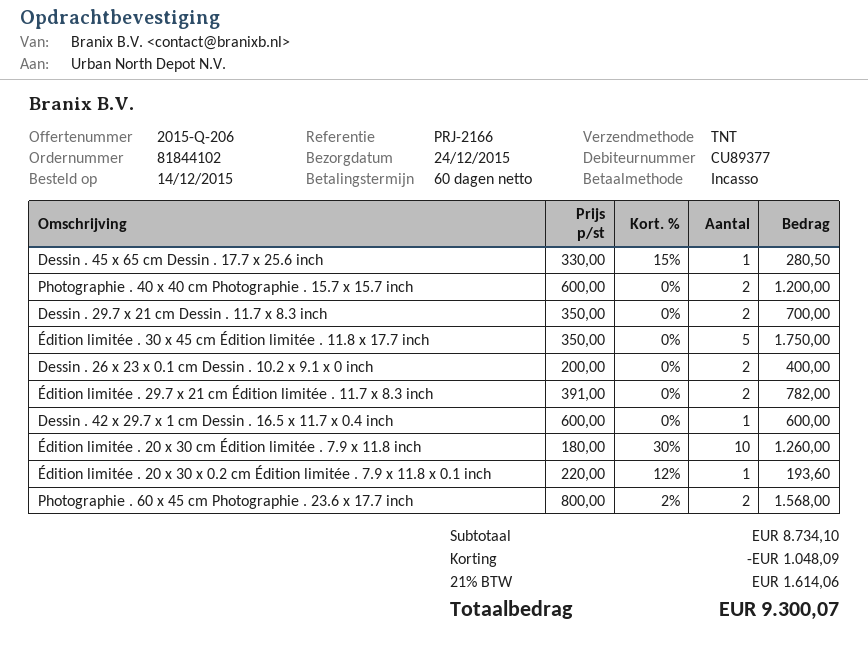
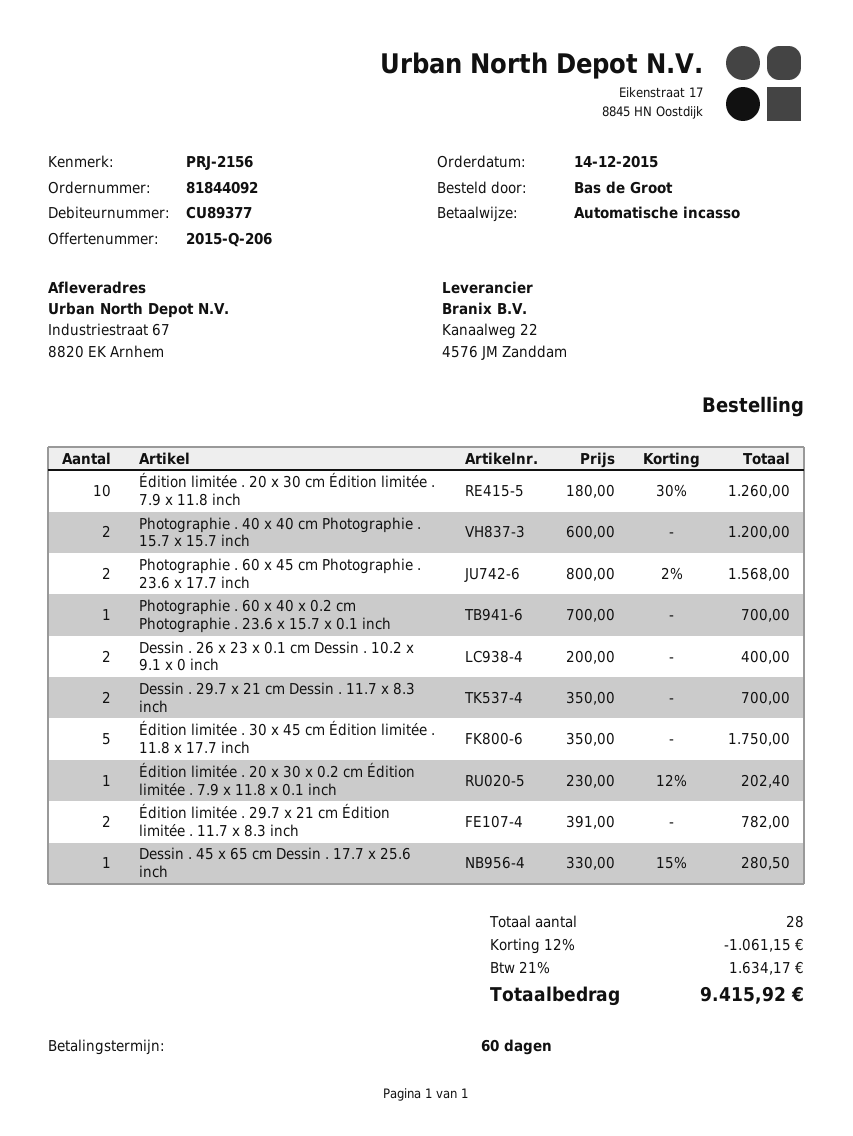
order number: 81844102 -> 81844092
reference: PRJ-2166 -> PRJ-2156
Dessin . 42 x 29.7 x 1 cm Dessin . 16.5 x 11.7 x 0.4 inch: 1 x 600.00 = 600.00 -> none
Édition limitée . 20 x 30 x 0.2 cm Édition limitée . 7.9 x 11.8 x 0.1 inch: 1 x 220.00 - 12% = 193.60 -> 1 x 230.00 - 12% = 202.40
Photographie . 60 x 40 x 0.2 cm Photographie . 23.6 x 15.7 x 0.1 inch: none -> 1 x 700.00 = 700.00
discount: 1048.09 -> 1061.15
tax: 21% = 1614.06 -> 21% = 1634.17
total: 9300.07 -> 9415.92

